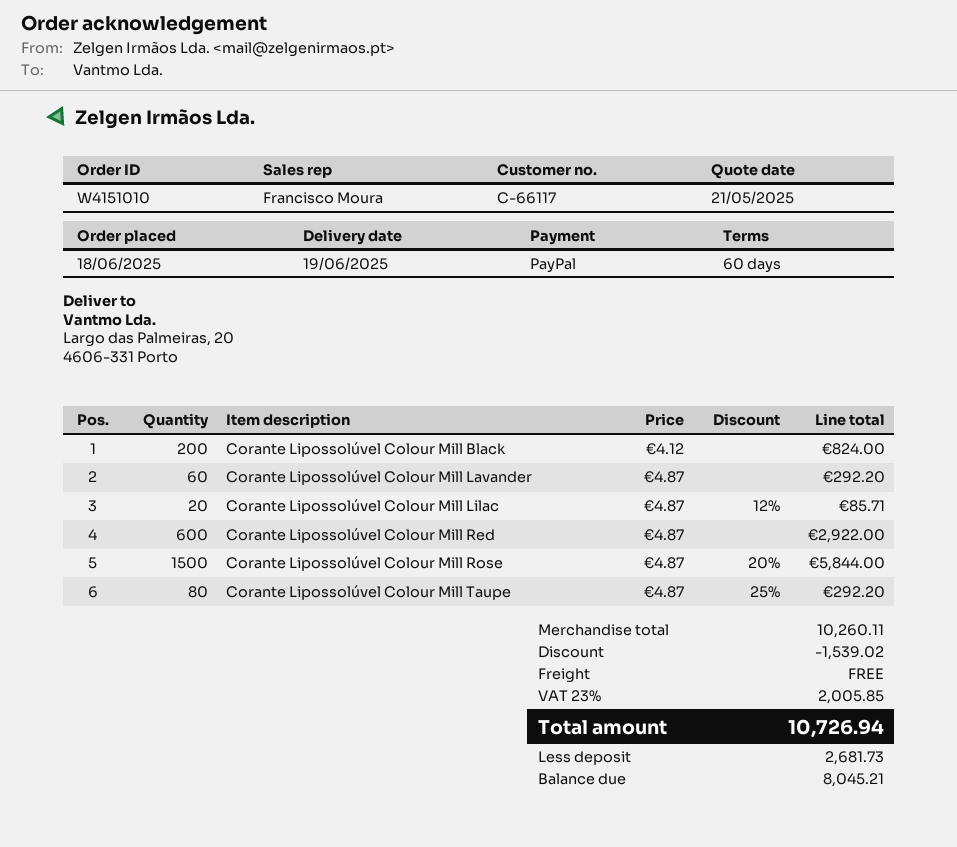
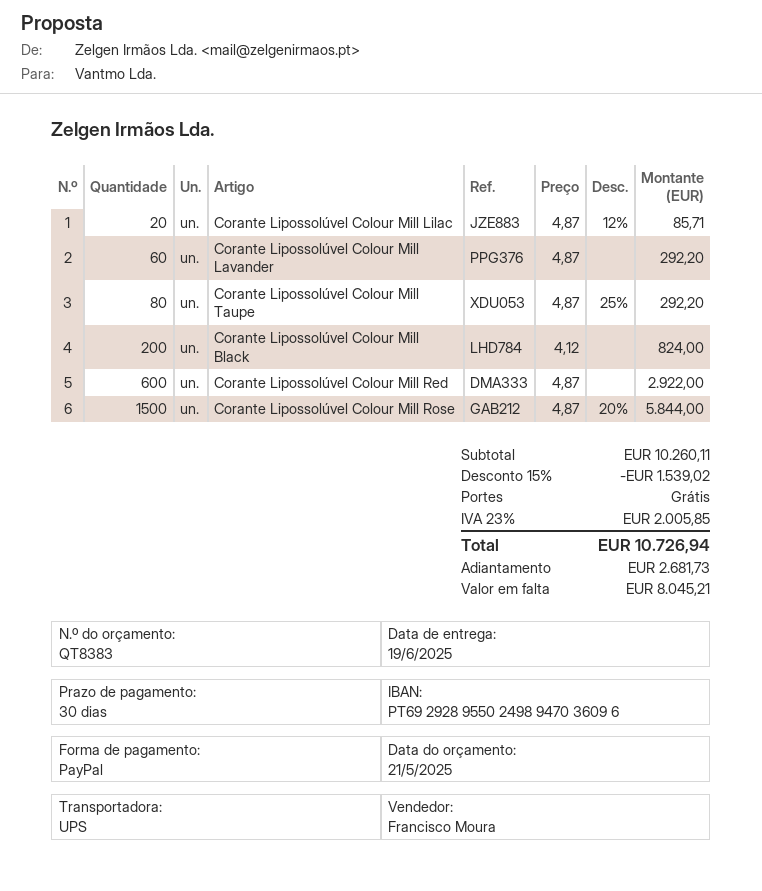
payment terms: 60 days -> 30 days

